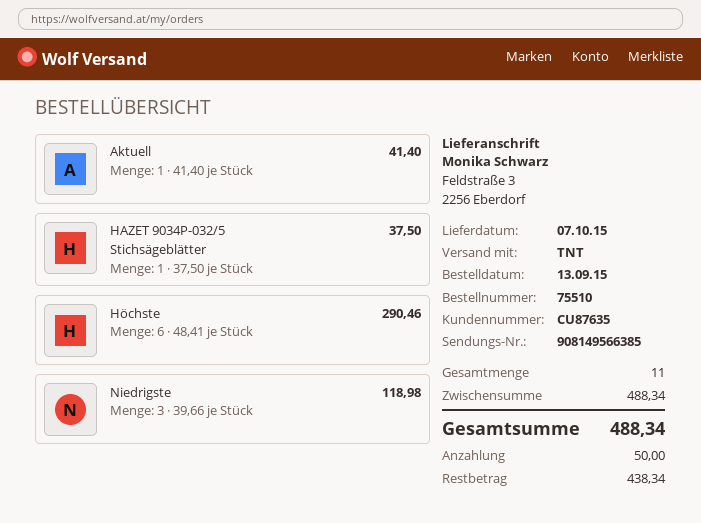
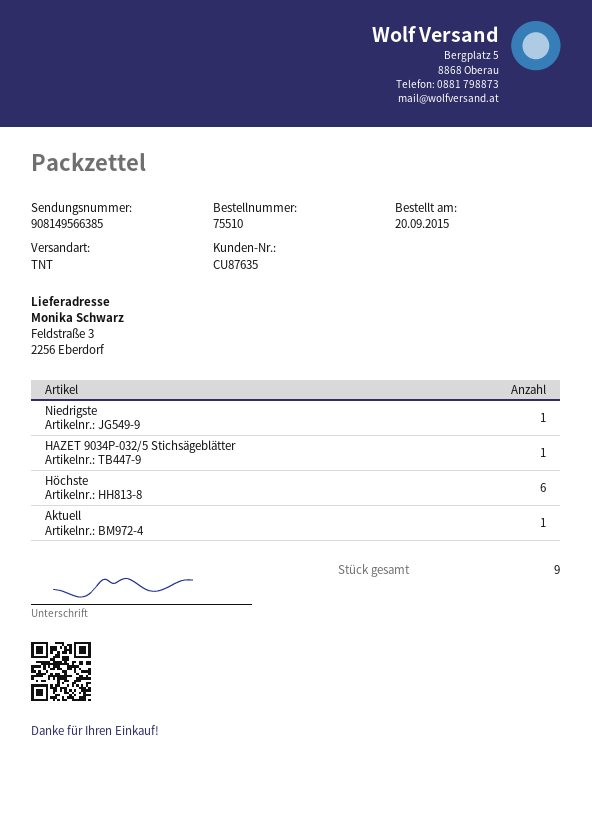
order date: 2015-09-13 -> 2015-09-20
Niedrigste: 3 -> 1
total quantity: 11 -> 9

